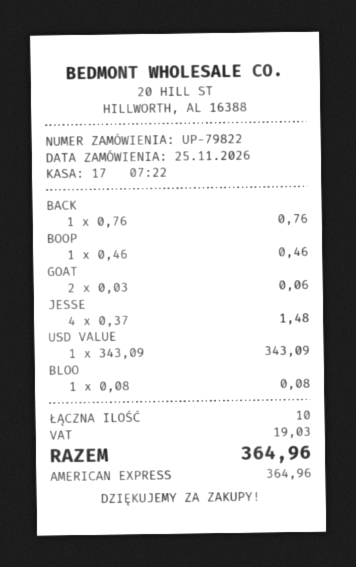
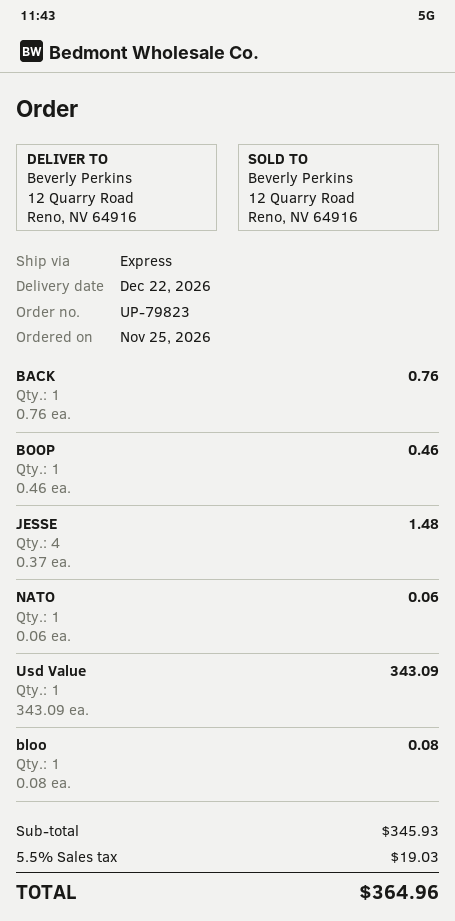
order number: UP-79822 -> UP-79823
GOAT: 2 x 0.03 = 0.06 -> none
NATO: none -> 1 x 0.06 = 0.06

